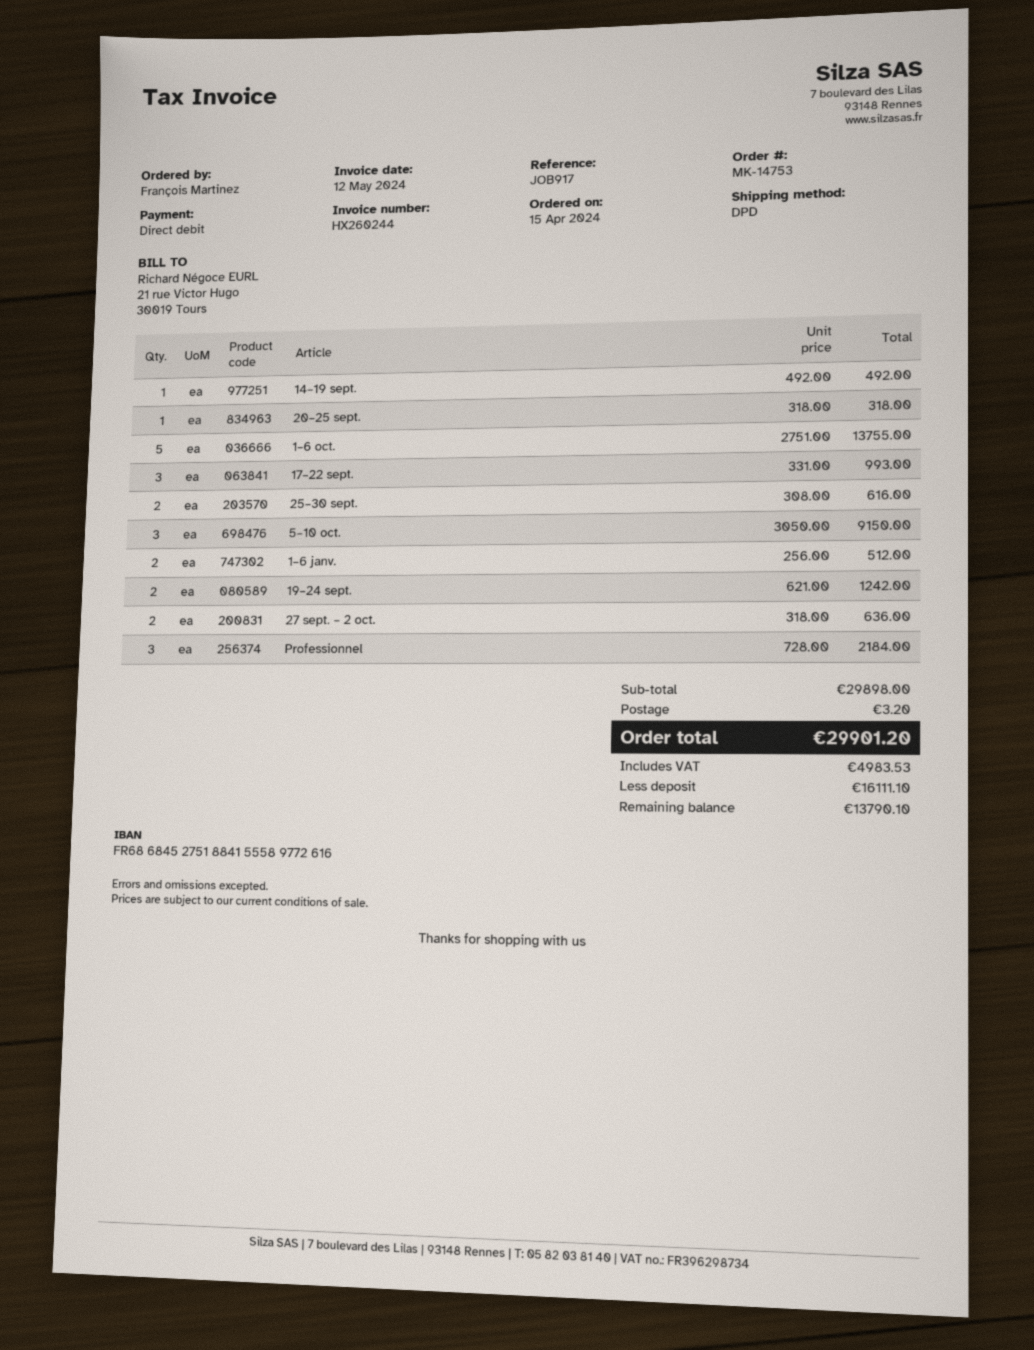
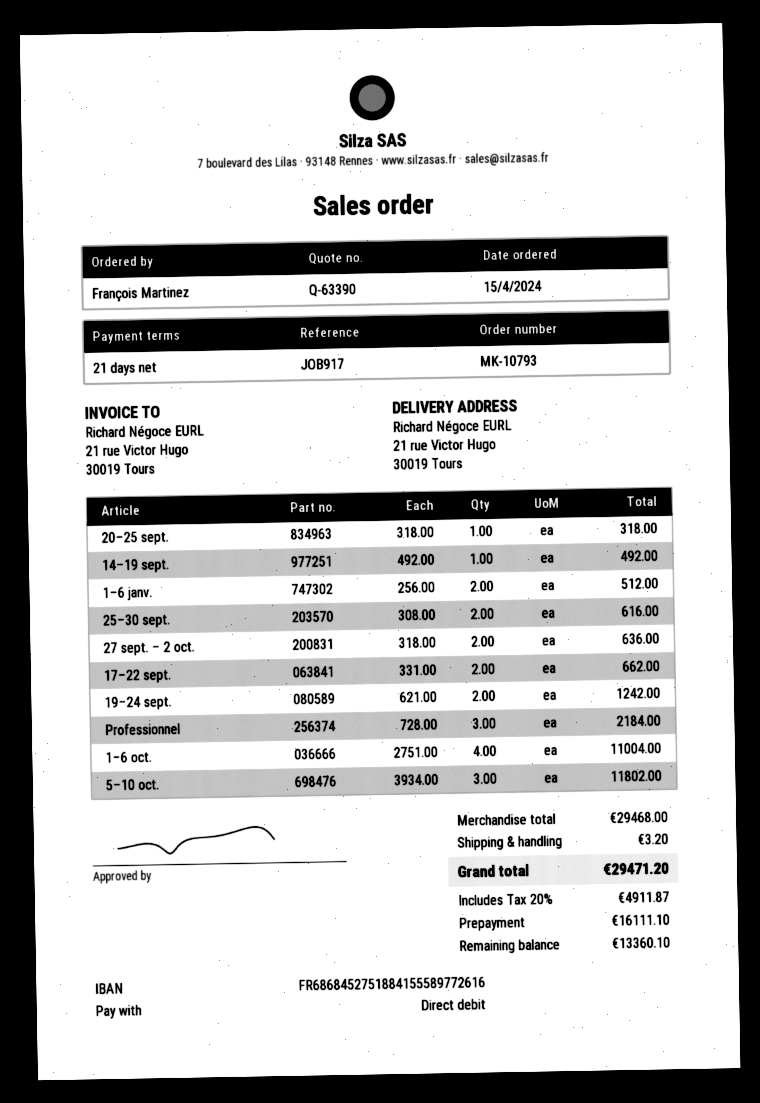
order number: MK-14753 -> MK-10793
1–6 oct.: 5 x 2751.00 = 13755.00 -> 4 x 2751.00 = 11004.00
17–22 sept.: 3 x 331.00 = 993.00 -> 2 x 331.00 = 662.00
5–10 oct.: 3 x 3050.00 = 9150.00 -> 3 x 3934.00 = 11802.00
subtotal: 29898.00 -> 29468.00
tax: 4983.53 -> 4911.87
total: 29901.20 -> 29471.20
balance: 13790.10 -> 13360.10

